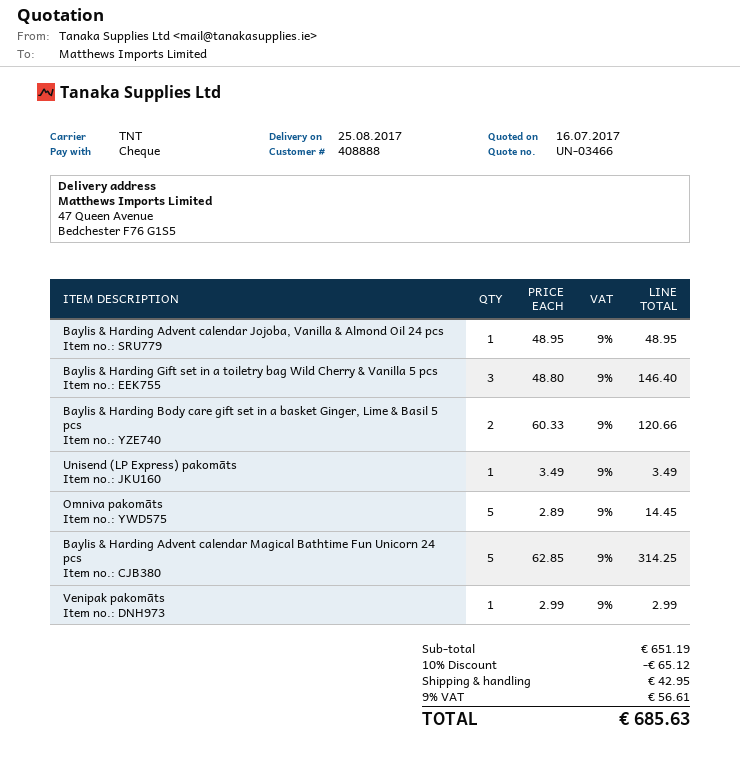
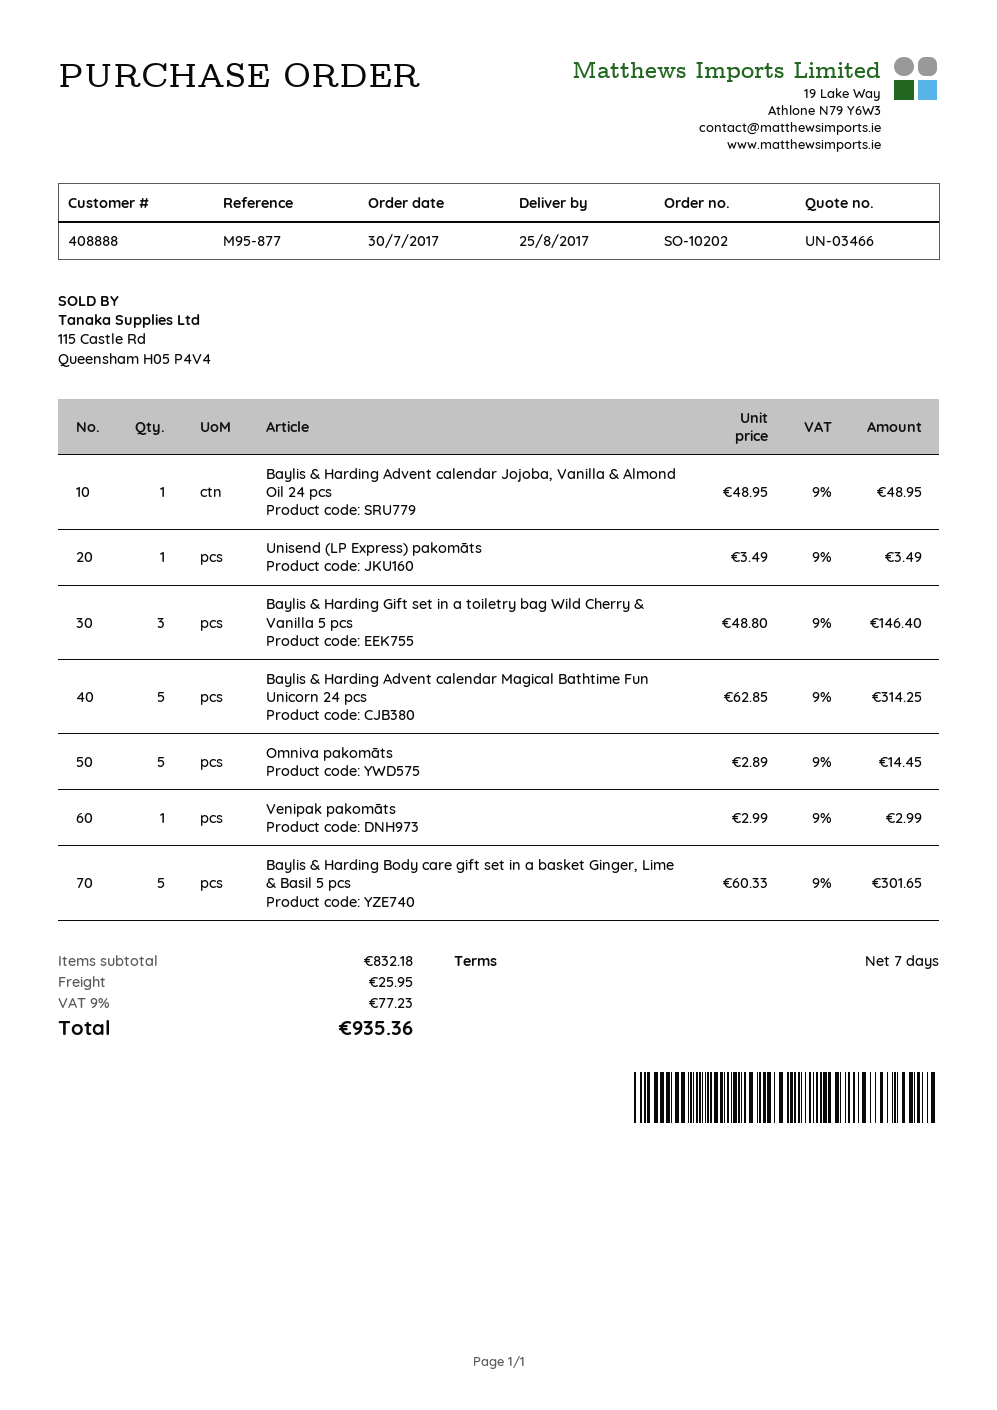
Baylis & Harding Body care gift set in a basket Ginger, Lime & Basil 5 pcs: 2 x 60.33 = 120.66 -> 5 x 60.33 = 301.65
subtotal: 651.19 -> 832.18
discount: 10% = 65.12 -> none
shipping: 42.95 -> 25.95
tax: 9% = 56.61 -> 9% = 77.23
total: 685.63 -> 935.36

